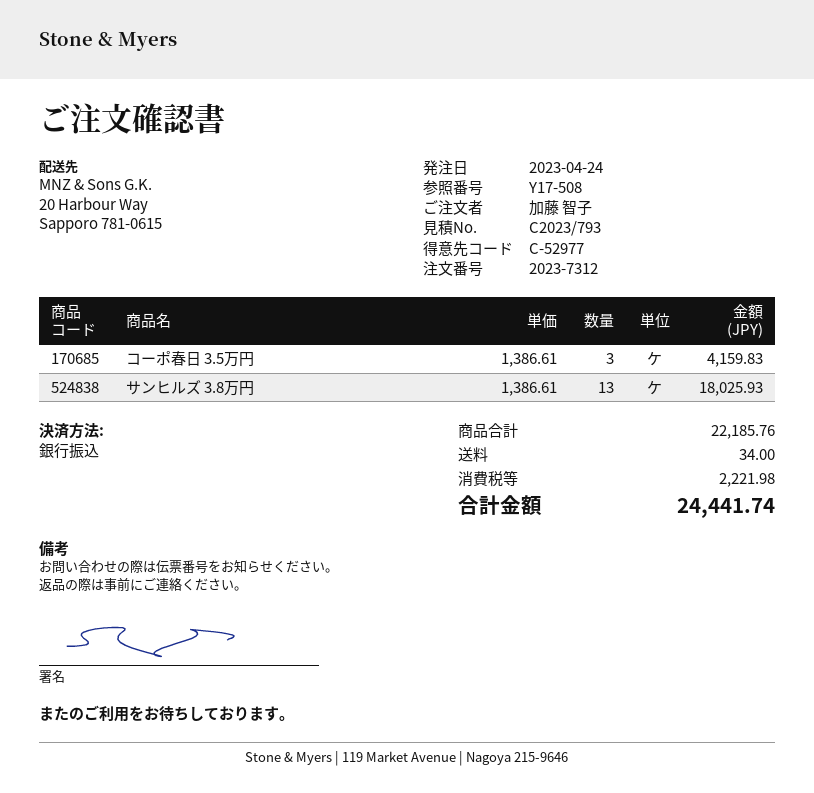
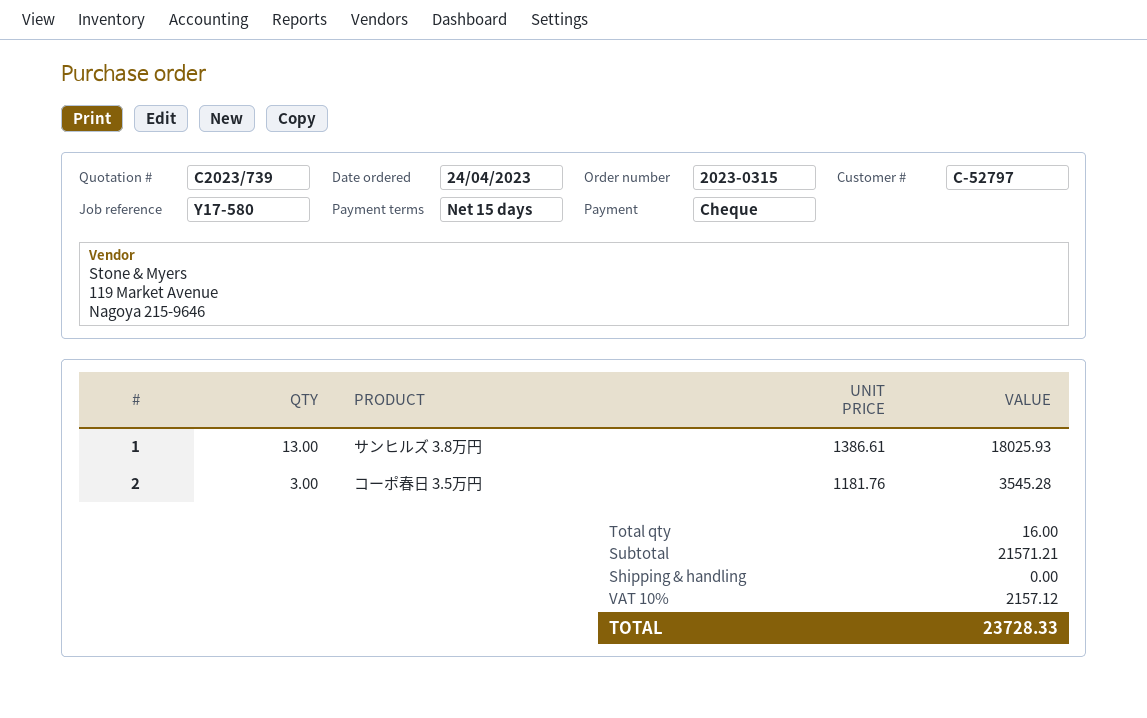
quote number: C2023/793 -> C2023/739
order number: 2023-7312 -> 2023-0315
customer number: C-52977 -> C-52797
reference: Y17-508 -> Y17-580
payment method: bank transfer -> cheque
コーポ春日 3.5万円: 3 x 1386.61 = 4159.83 -> 3 x 1181.76 = 3545.28
subtotal: 22185.76 -> 21571.21
shipping: 34.00 -> 0.00
tax: 2221.98 -> 2157.12
total: 24441.74 -> 23728.33

